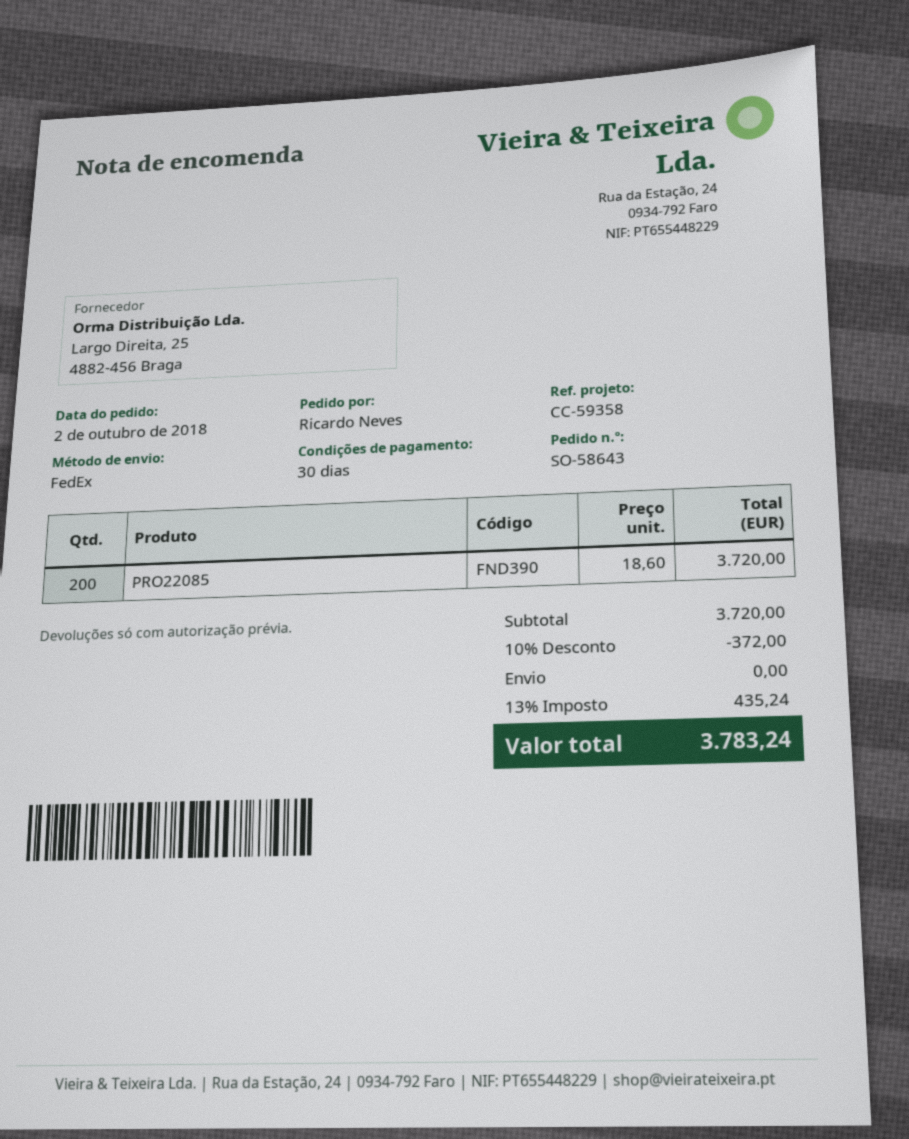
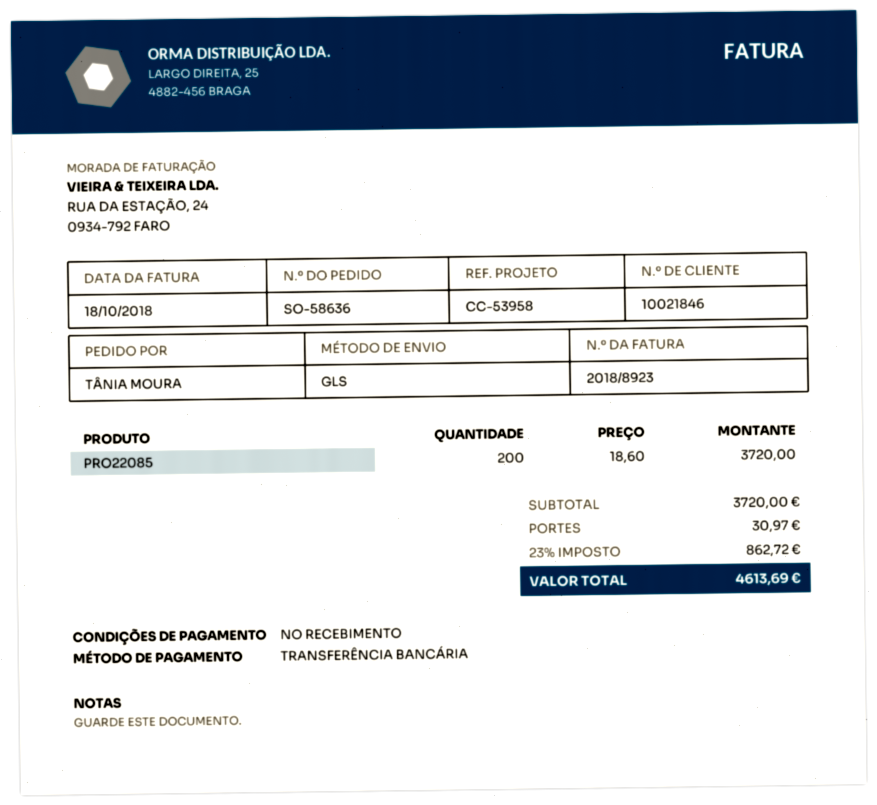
order number: SO-58643 -> SO-58636
payment terms: 30 days -> on receipt
reference: CC-59358 -> CC-53958
ordered by: Ricardo Neves -> TÂNIA MOURA
shipping method: FedEx -> GLS
discount: 10% = 372.00 -> none
shipping: 0.00 -> 30.97
tax: 13% = 435.24 -> 23% = 862.72
total: 3783.24 -> 4613.69

